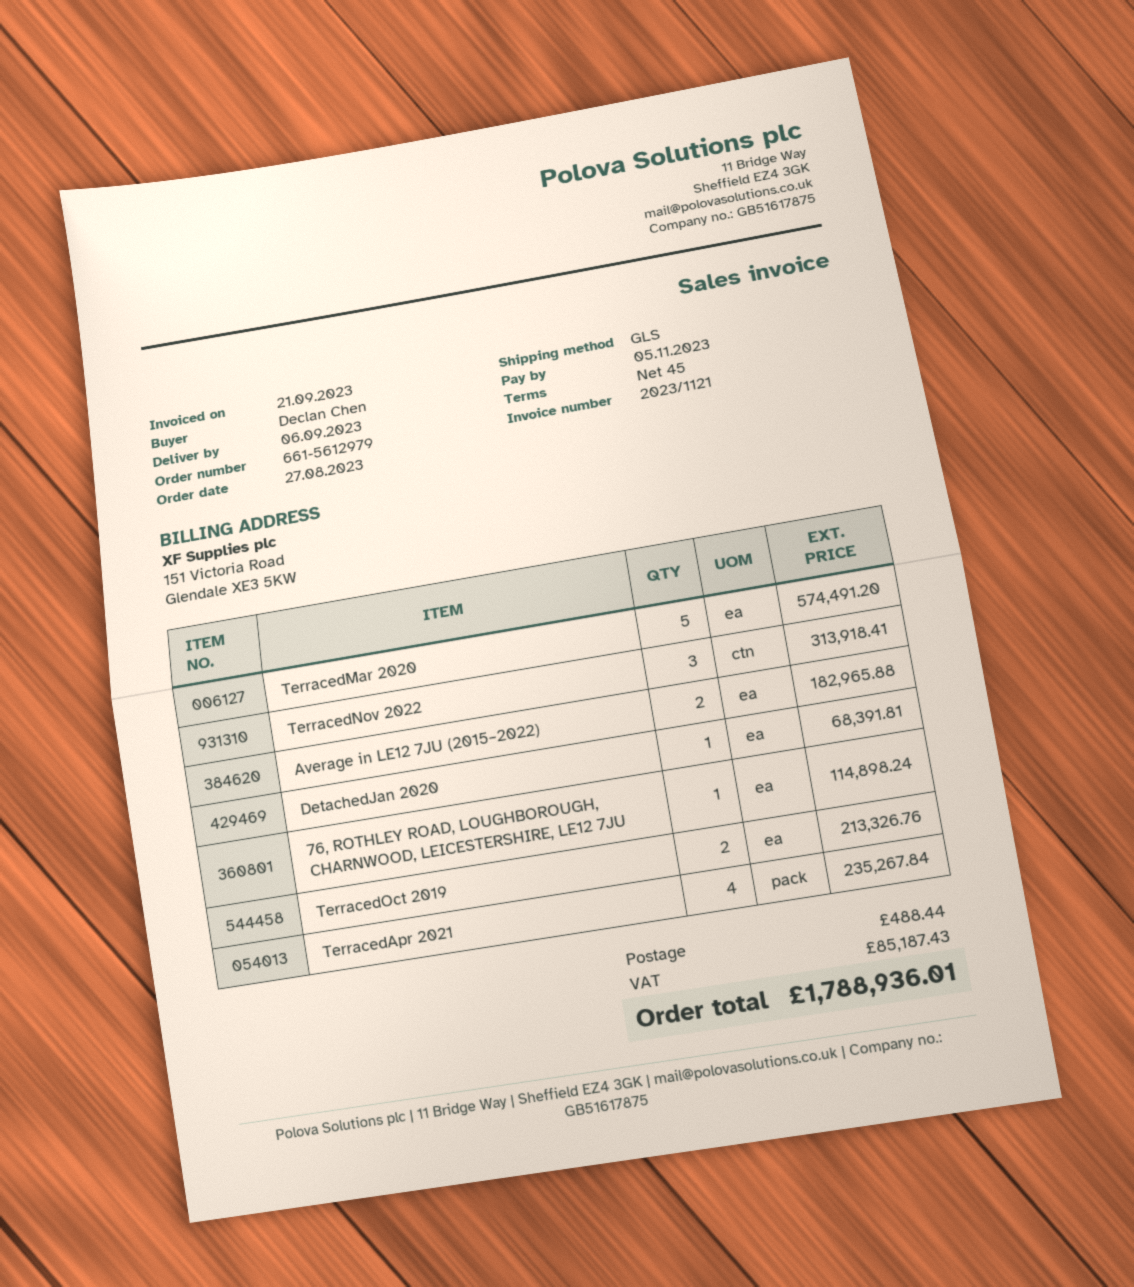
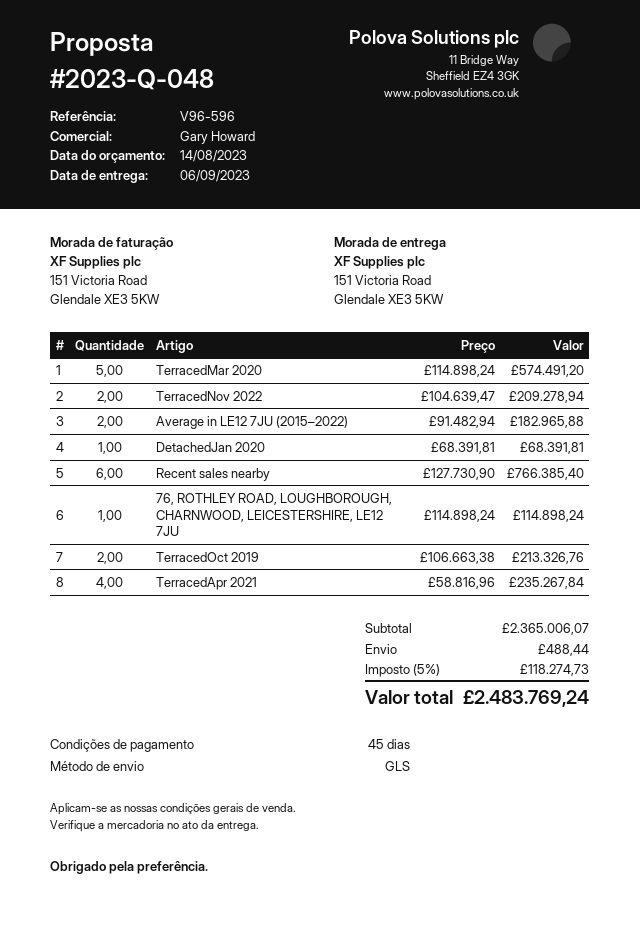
TerracedNov 2022: 3 for 313918.41 -> 2 for 209278.94
Recent sales nearby: none -> 6 for 766385.40
tax: 85187.43 -> 118274.73
total: 1788936.01 -> 2483769.24

